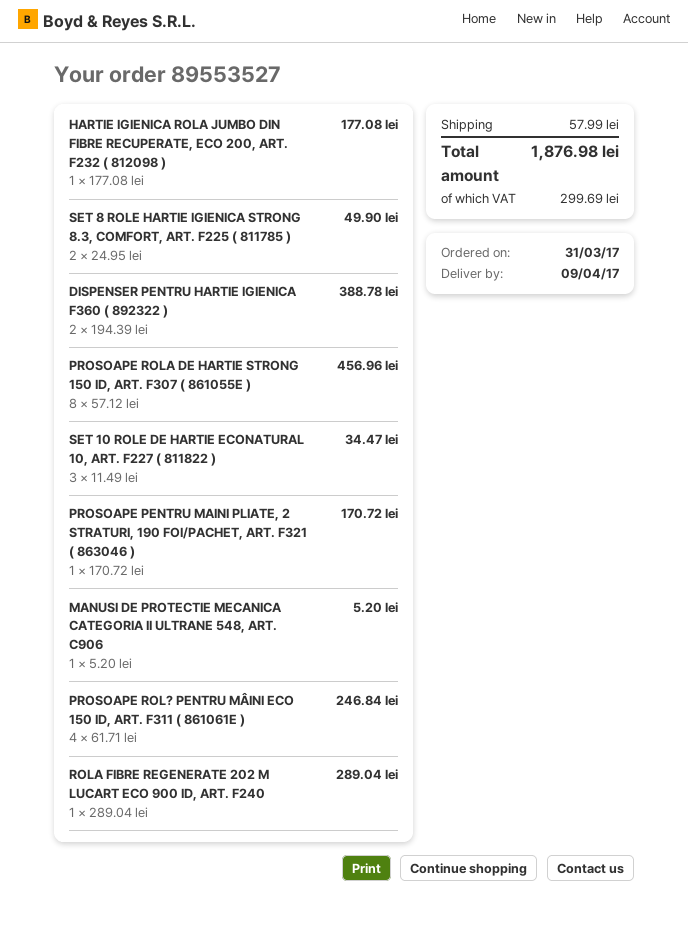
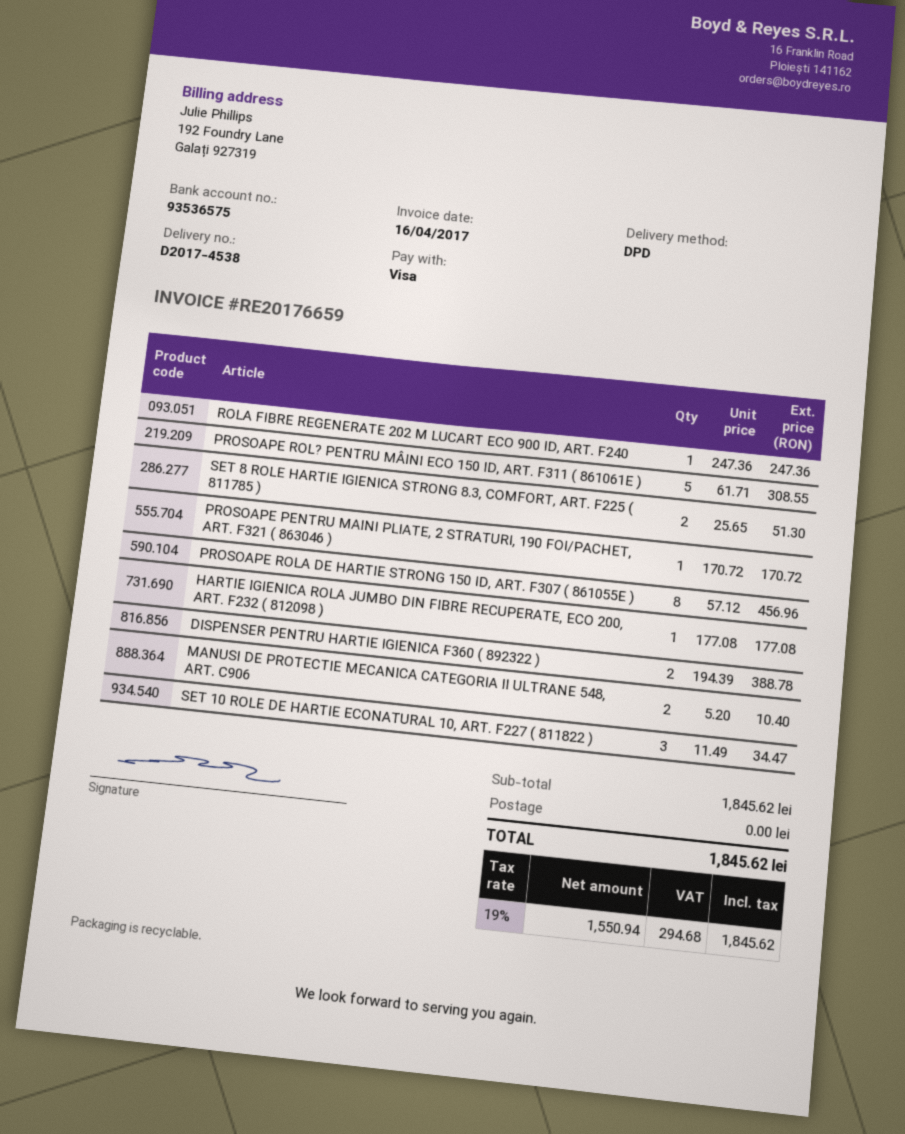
SET 8 ROLE HARTIE IGIENICA STRONG 8.3, COMFORT, ART. F225 ( 811785 ): 2 x 24.95 = 49.90 -> 2 x 25.65 = 51.30
MANUSI DE PROTECTIE MECANICA CATEGORIA II ULTRANE 548, ART. C906: 1 x 5.20 = 5.20 -> 2 x 5.20 = 10.40
PROSOAPE ROL? PENTRU MÂINI ECO 150 ID, ART. F311 ( 861061E ): 4 x 61.71 = 246.84 -> 5 x 61.71 = 308.55
ROLA FIBRE REGENERATE 202 M LUCART ECO 900 ID, ART. F240: 1 x 289.04 = 289.04 -> 1 x 247.36 = 247.36
shipping: 57.99 -> 0.00
tax: 299.69 -> 294.68
total: 1876.98 -> 1845.62

